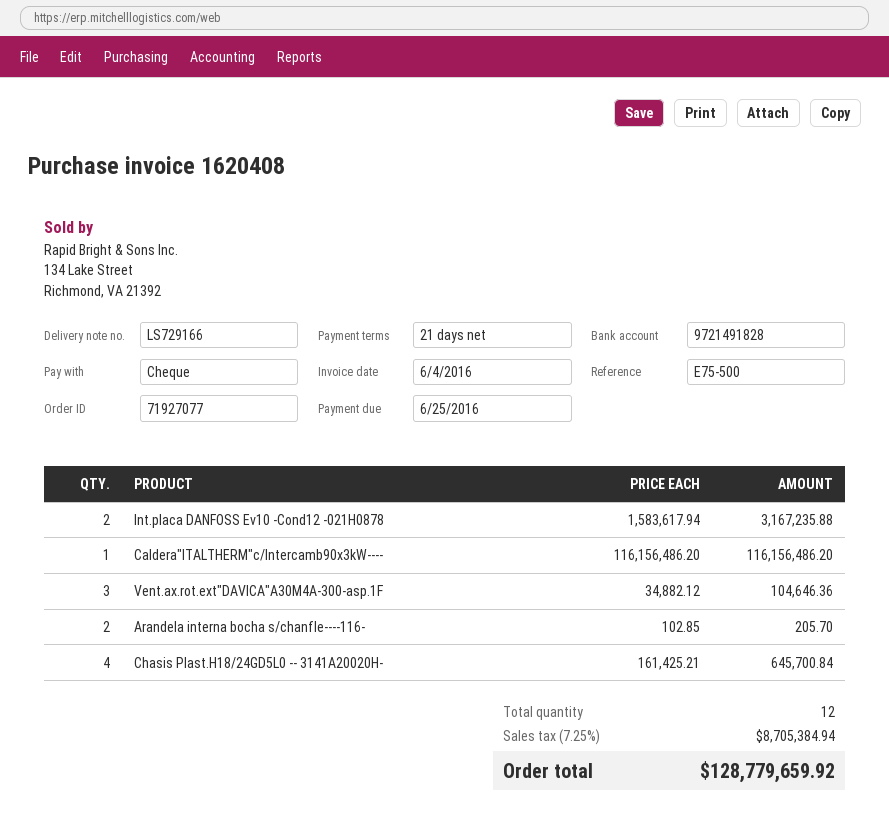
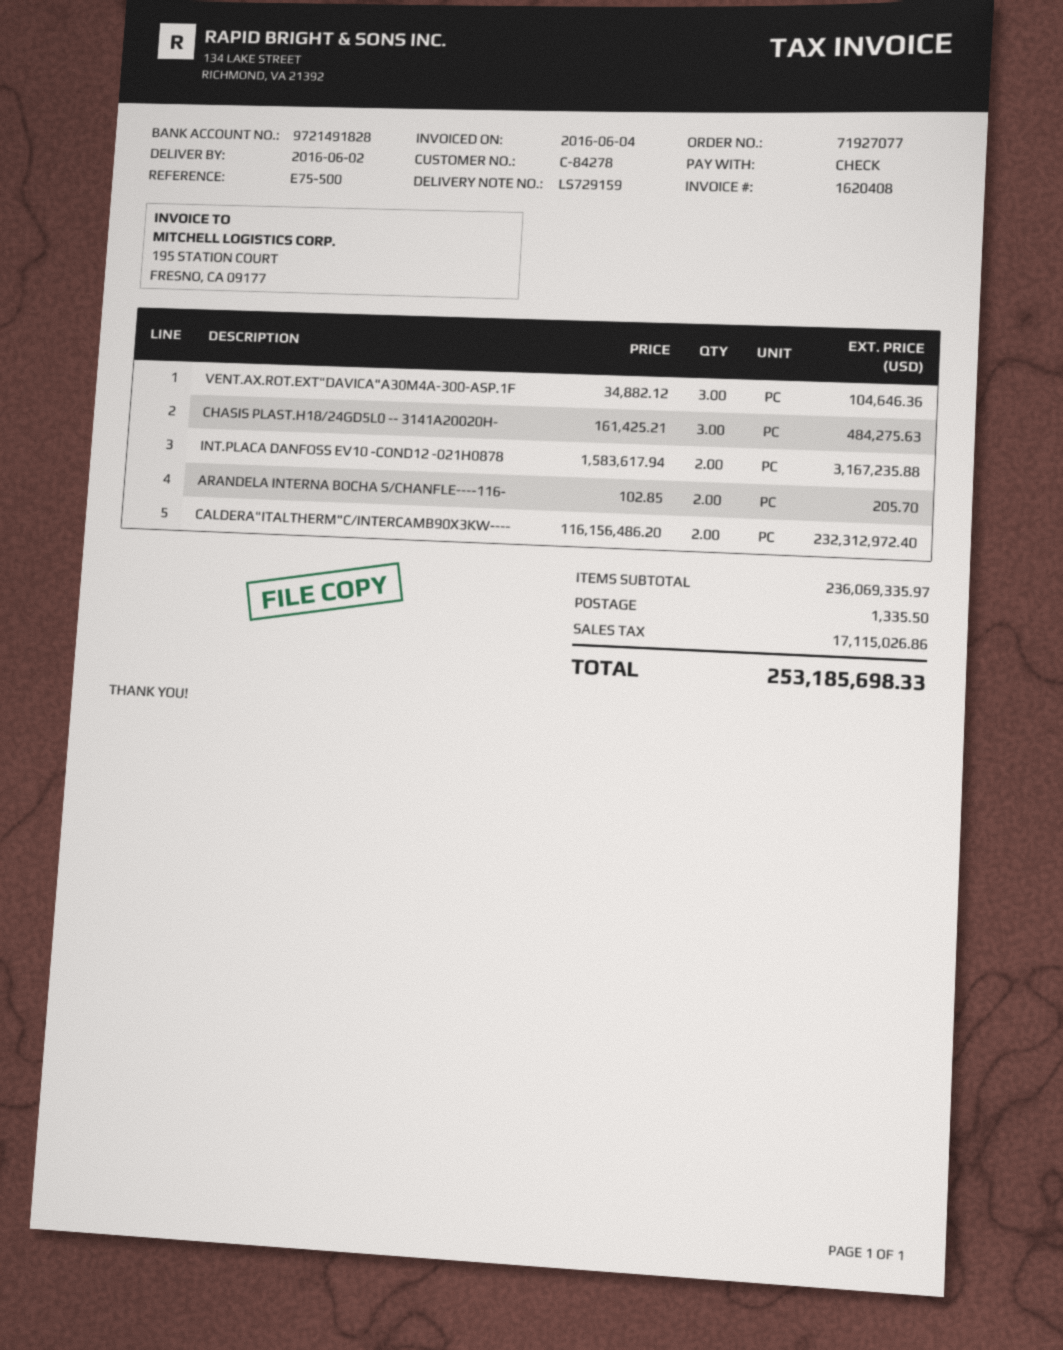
delivery note number: LS729166 -> LS729159
Caldera"ITALTHERM"c/Intercamb90x3kW----: 1 x 116156486.20 = 116156486.20 -> 2 x 116156486.20 = 232312972.40
Chasis Plast.H18/24GD5L0 -- 3141A20020H-: 4 x 161425.21 = 645700.84 -> 3 x 161425.21 = 484275.63
shipping: none -> 1335.50
tax: 8705384.94 -> 17115026.86
total: 128779659.92 -> 253185698.33

